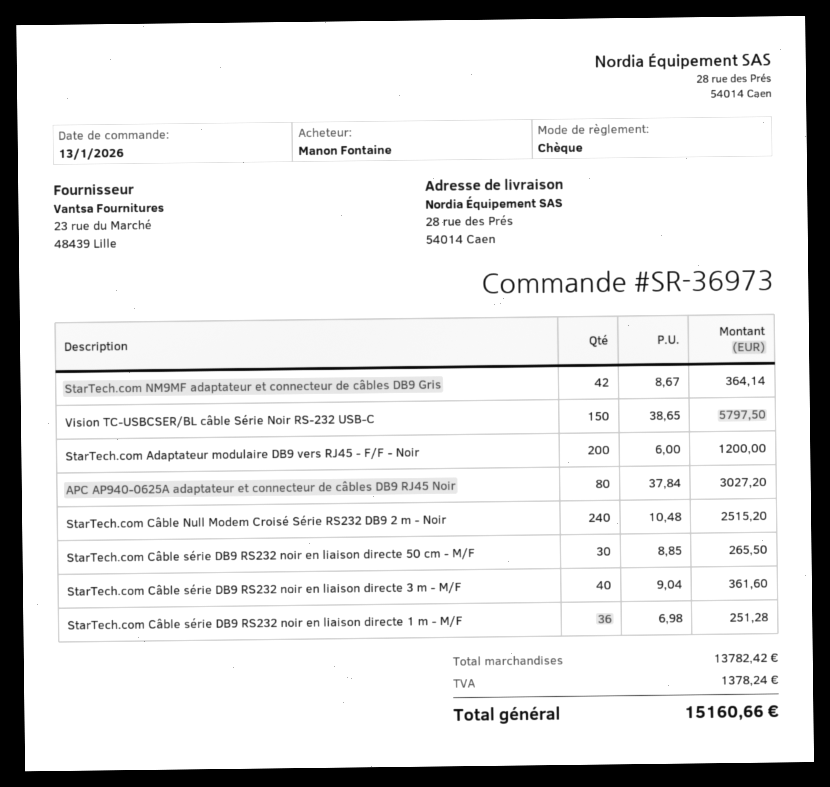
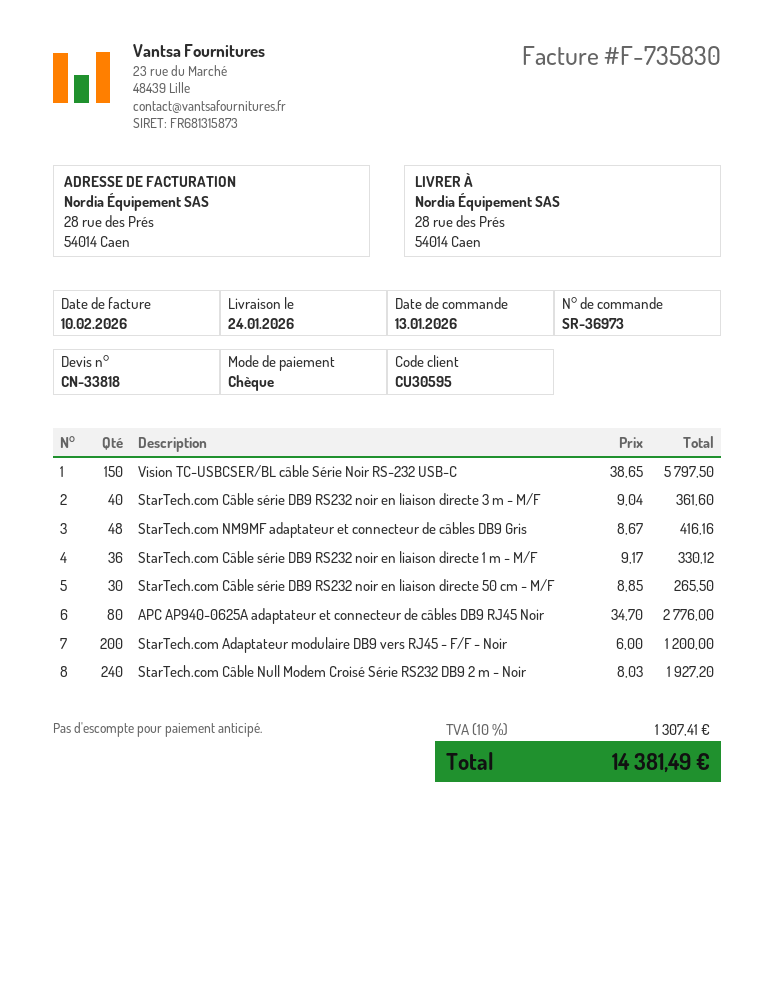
StarTech.com NM9MF adaptateur et connecteur de câbles DB9 Gris: 42 x 8.67 = 364.14 -> 48 x 8.67 = 416.16
APC AP940-0625A adaptateur et connecteur de câbles DB9 RJ45 Noir: 80 x 37.84 = 3027.20 -> 80 x 34.70 = 2776.00
StarTech.com Câble Null Modem Croisé Série RS232 DB9 2 m - Noir: 240 x 10.48 = 2515.20 -> 240 x 8.03 = 1927.20
StarTech.com Câble série DB9 RS232 noir en liaison directe 1 m - M/F: 36 x 6.98 = 251.28 -> 36 x 9.17 = 330.12
tax: 1378.24 -> 1307.41
total: 15160.66 -> 14381.49

